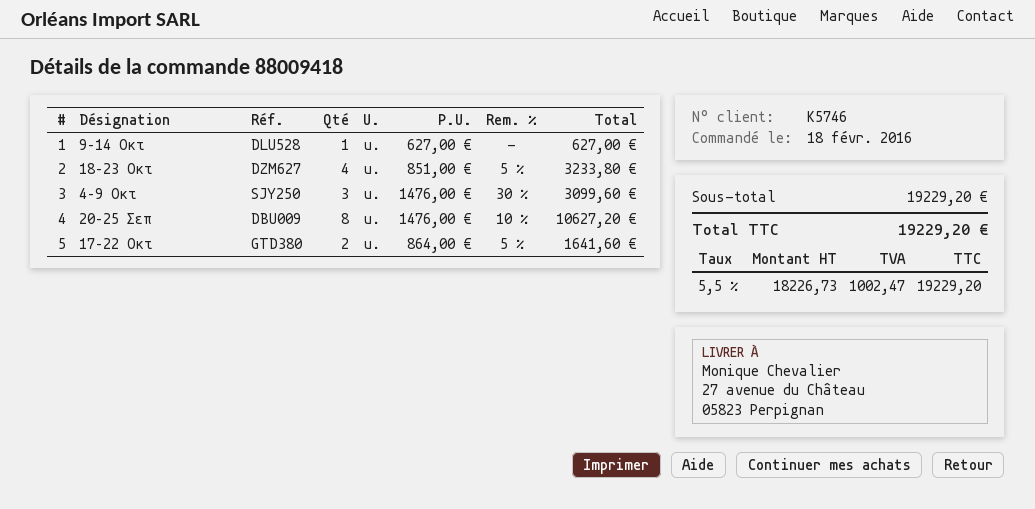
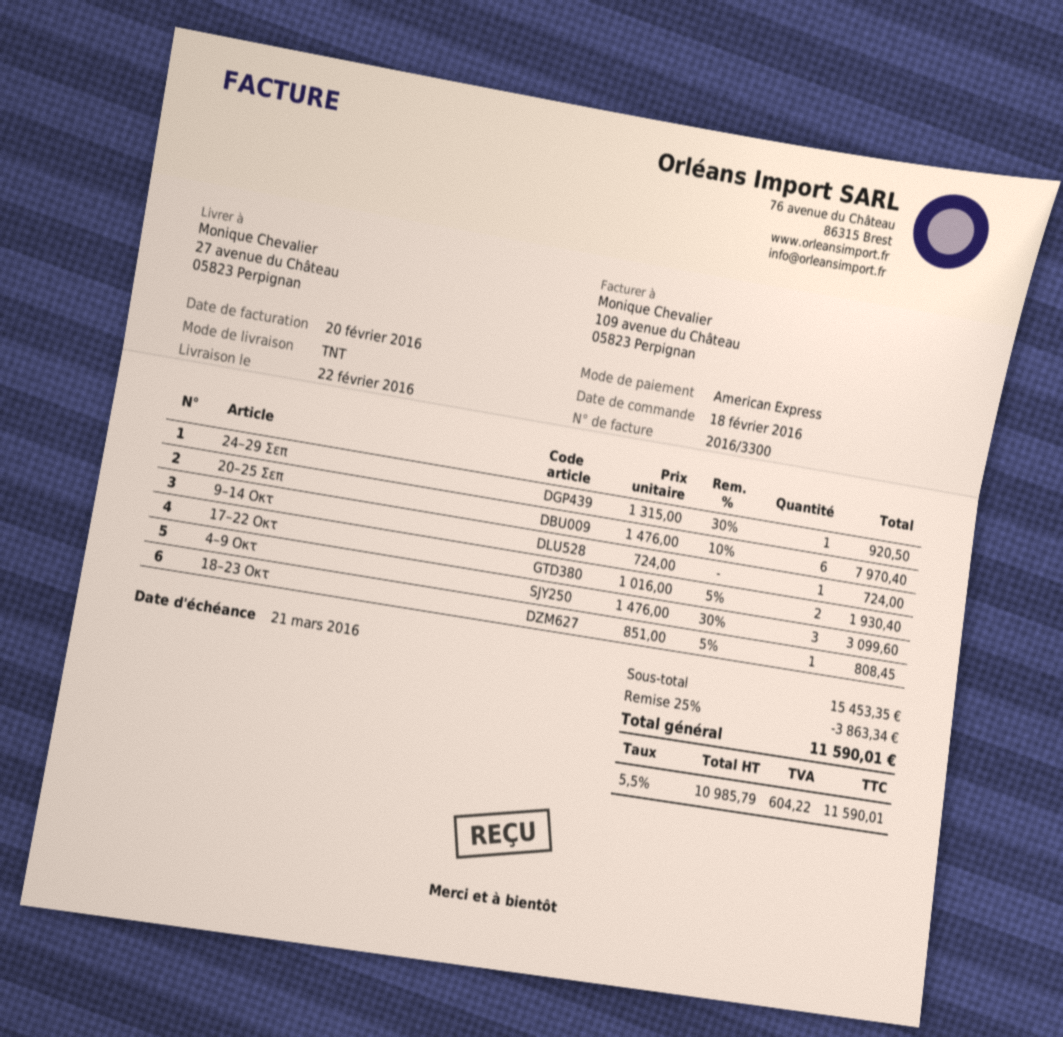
9–14 Οκτ: 1 x 627.00 = 627.00 -> 1 x 724.00 = 724.00
18–23 Οκτ: 4 x 851.00 - 5% = 3233.80 -> 1 x 851.00 - 5% = 808.45
20–25 Σεπ: 8 x 1476.00 - 10% = 10627.20 -> 6 x 1476.00 - 10% = 7970.40
17–22 Οκτ: 2 x 864.00 - 5% = 1641.60 -> 2 x 1016.00 - 5% = 1930.40
24–29 Σεπ: none -> 1 x 1315.00 - 30% = 920.50
subtotal: 19229.20 -> 15453.35
discount: none -> 25% = 3863.34
net: 18226.73 -> 10985.79
tax: 5.5% = 1002.47 -> 5.5% = 604.22
total: 19229.20 -> 11590.01

